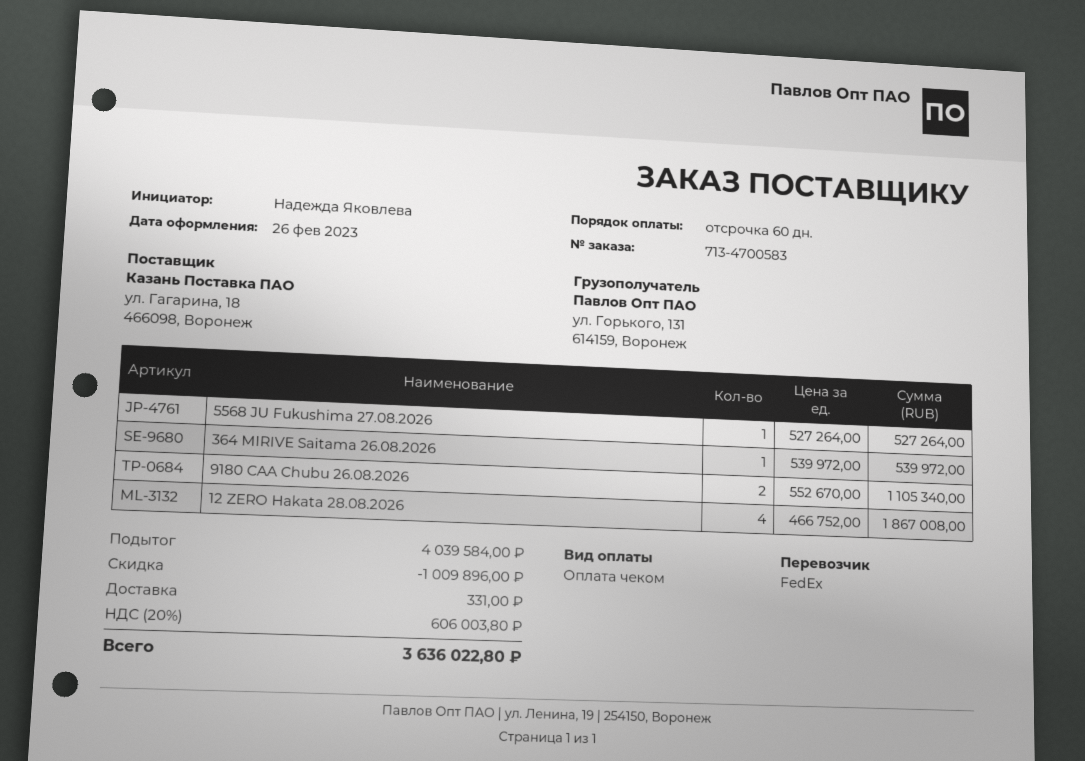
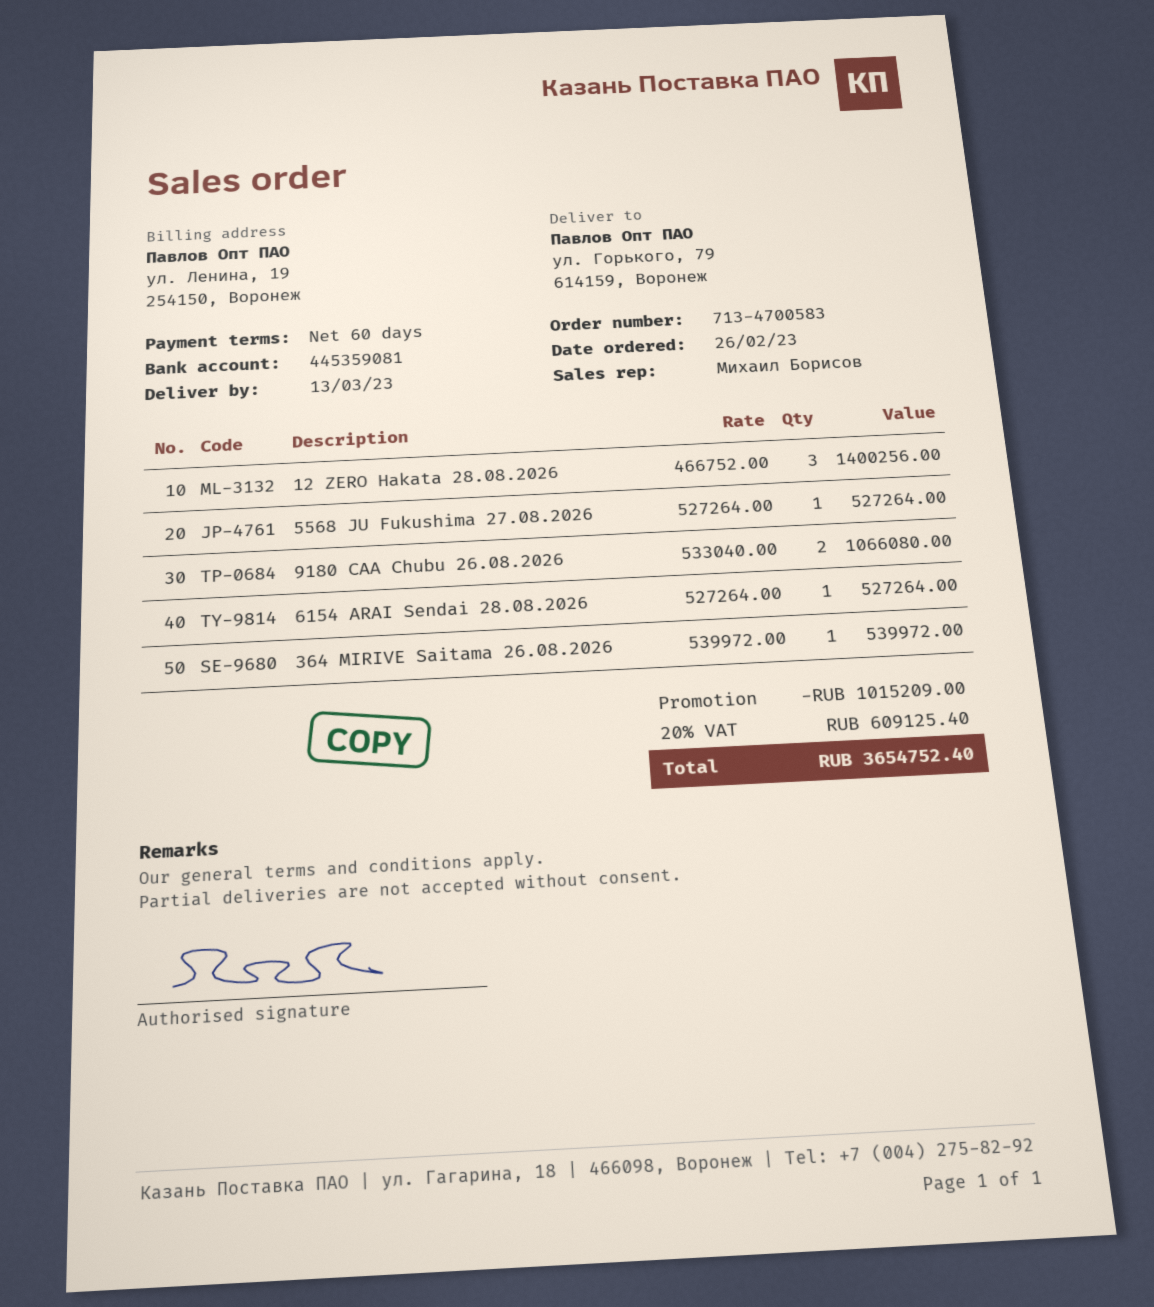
ship to: ул. Горького, 131, 614159, Воронеж -> ул. Горького, 79, 614159, Воронеж
9180 CAA Chubu 26.08.2026: 2 x 552670.00 = 1105340.00 -> 2 x 533040.00 = 1066080.00
12 ZERO Hakata 28.08.2026: 4 x 466752.00 = 1867008.00 -> 3 x 466752.00 = 1400256.00
6154 ARAI Sendai 28.08.2026: none -> 1 x 527264.00 = 527264.00
discount: 1009896.00 -> 1015209.00
shipping: 331.00 -> none
tax: 20% = 606003.80 -> 20% = 609125.40
total: 3636022.80 -> 3654752.40

